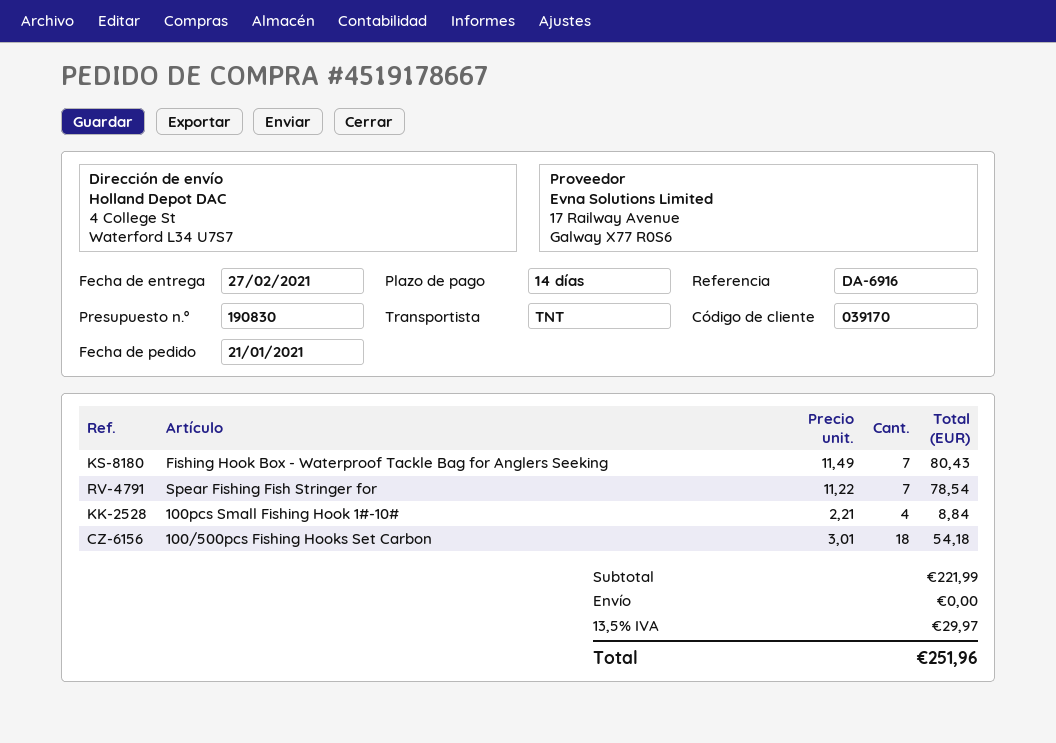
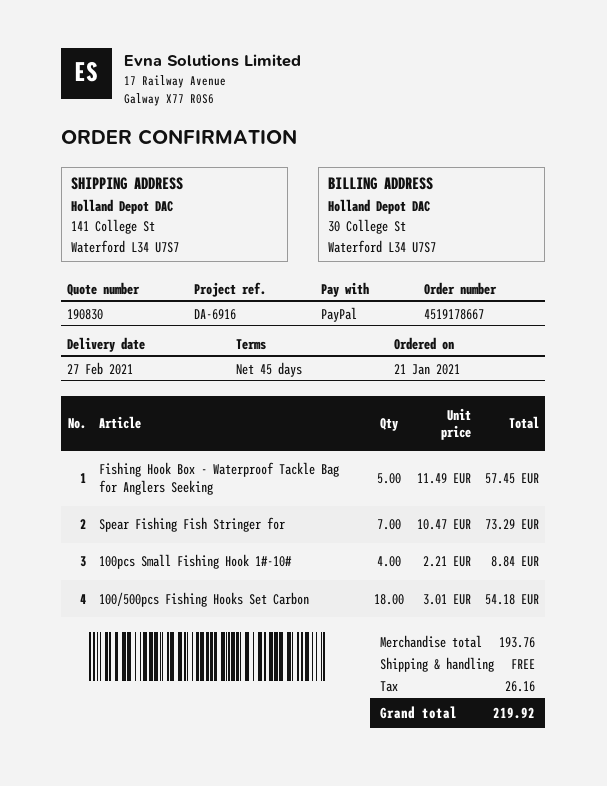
payment terms: 14 days -> 45 days
ship to: 4 College St, Waterford L34 U7S7 -> 141 College St, Waterford L34 U7S7
Fishing Hook Box - Waterproof Tackle Bag for Anglers Seeking: 7 x 11.49 = 80.43 -> 5 x 11.49 = 57.45
Spear Fishing Fish Stringer for: 7 x 11.22 = 78.54 -> 7 x 10.47 = 73.29
subtotal: 221.99 -> 193.76
tax: 29.97 -> 26.16
total: 251.96 -> 219.92

